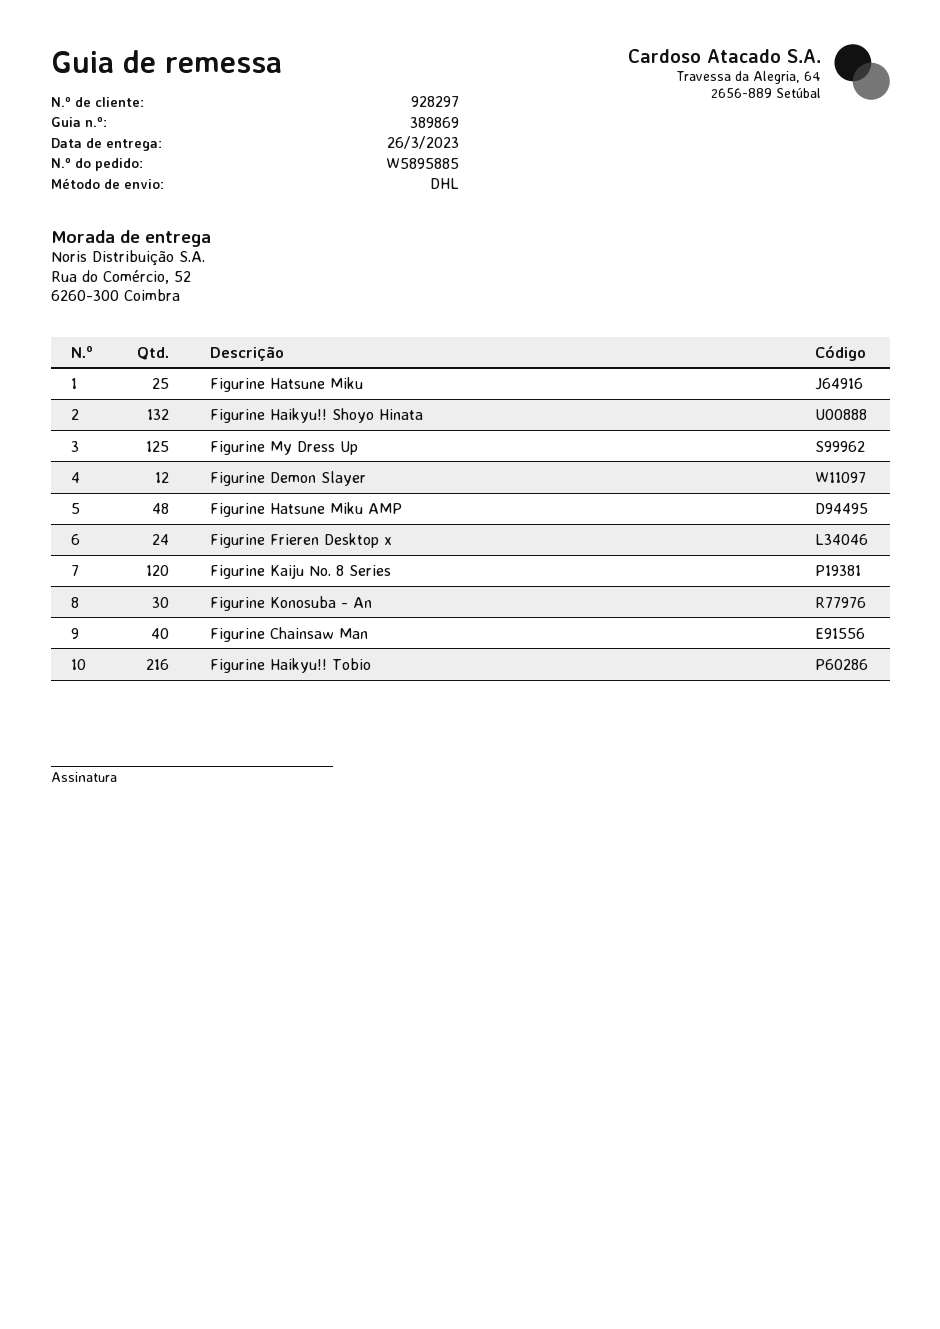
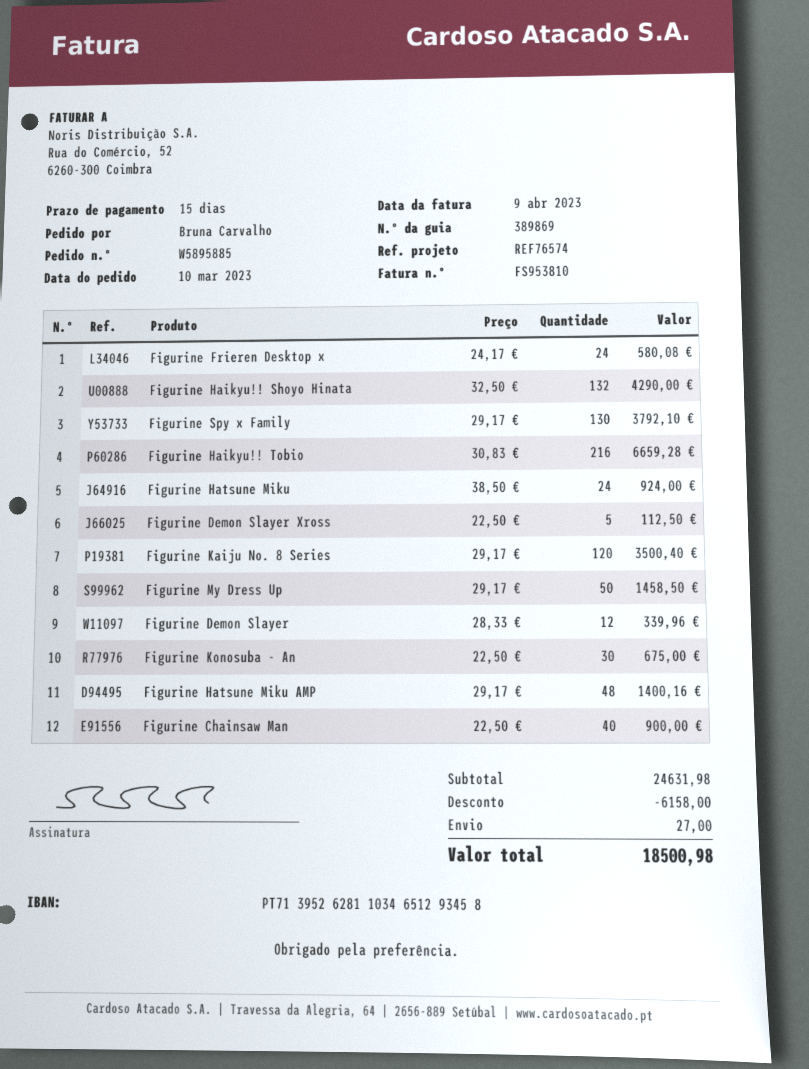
Figurine Hatsune Miku: 25 -> 24
Figurine My Dress Up: 125 -> 50
Figurine Spy x Family: none -> 130
Figurine Demon Slayer Xross: none -> 5

